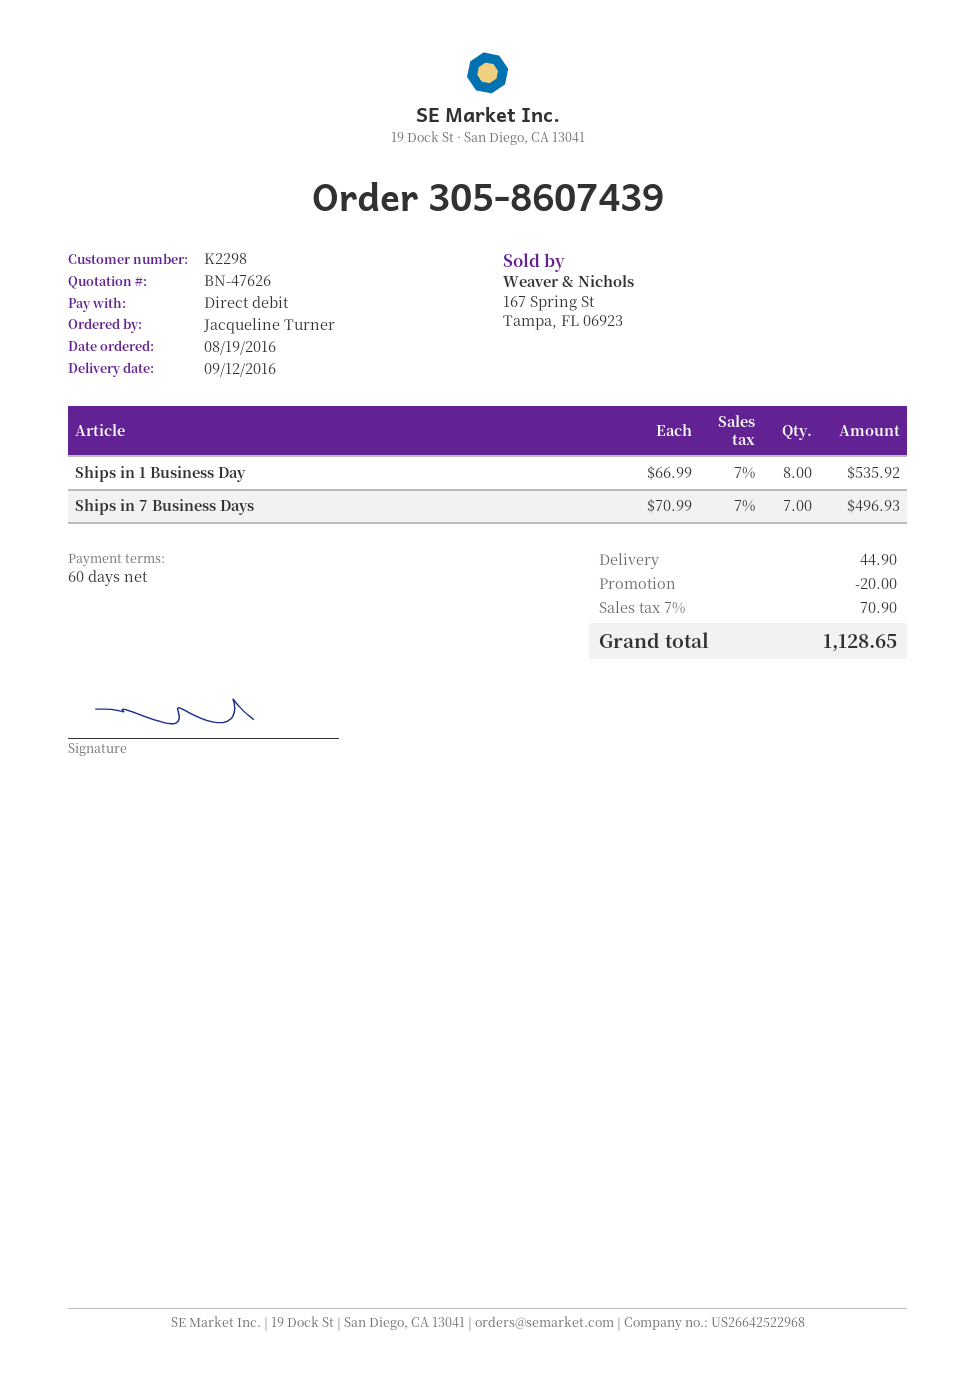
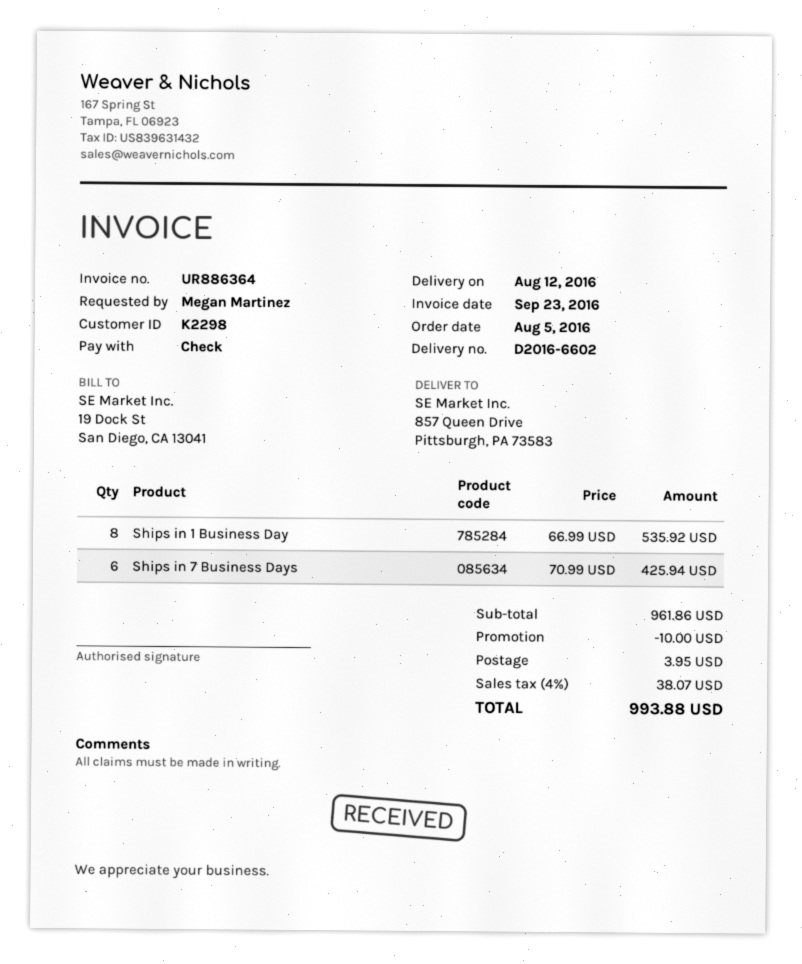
order date: 2016-08-19 -> 2016-08-05
delivery date: 2016-09-12 -> 2016-08-12
ordered by: Jacqueline Turner -> Megan Martinez
payment method: direct debit -> cheque
Ships in 7 Business Days: 7 x 70.99 = 496.93 -> 6 x 70.99 = 425.94
discount: 20.00 -> 10.00
shipping: 44.90 -> 3.95
tax: 7% = 70.90 -> 4% = 38.07
total: 1128.65 -> 993.88

